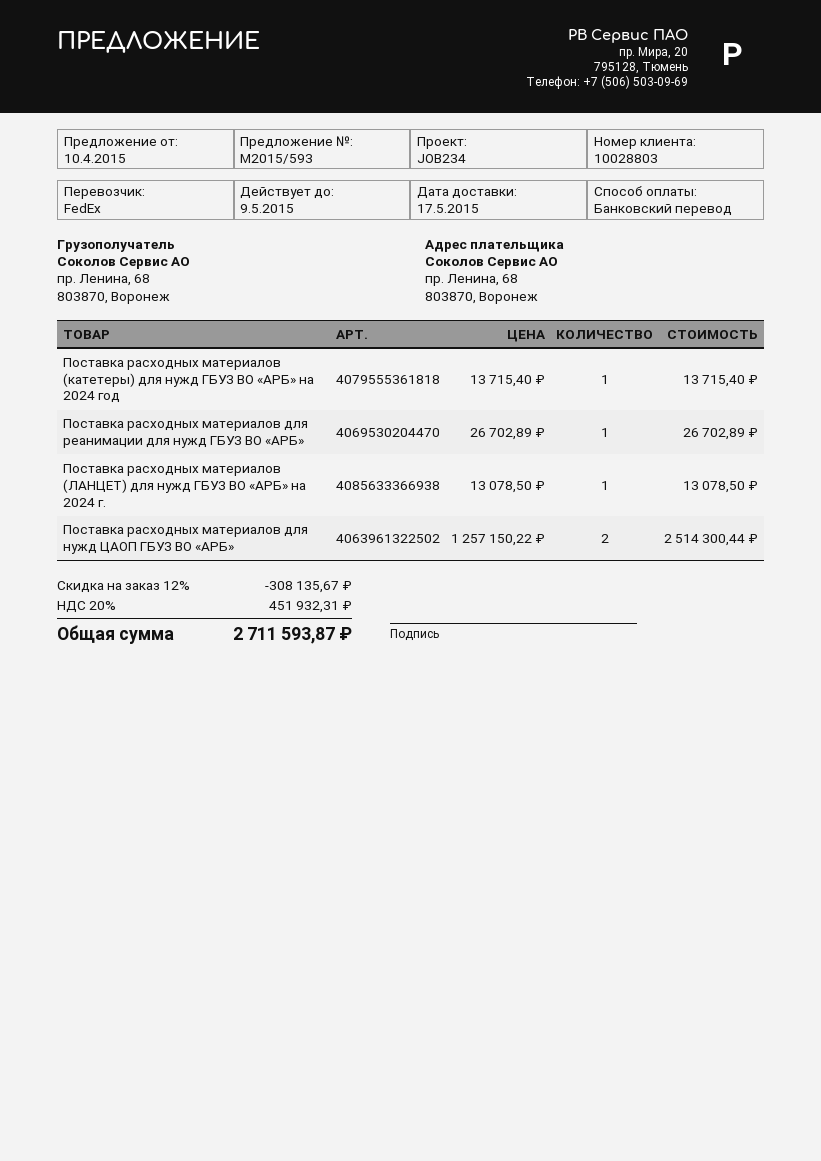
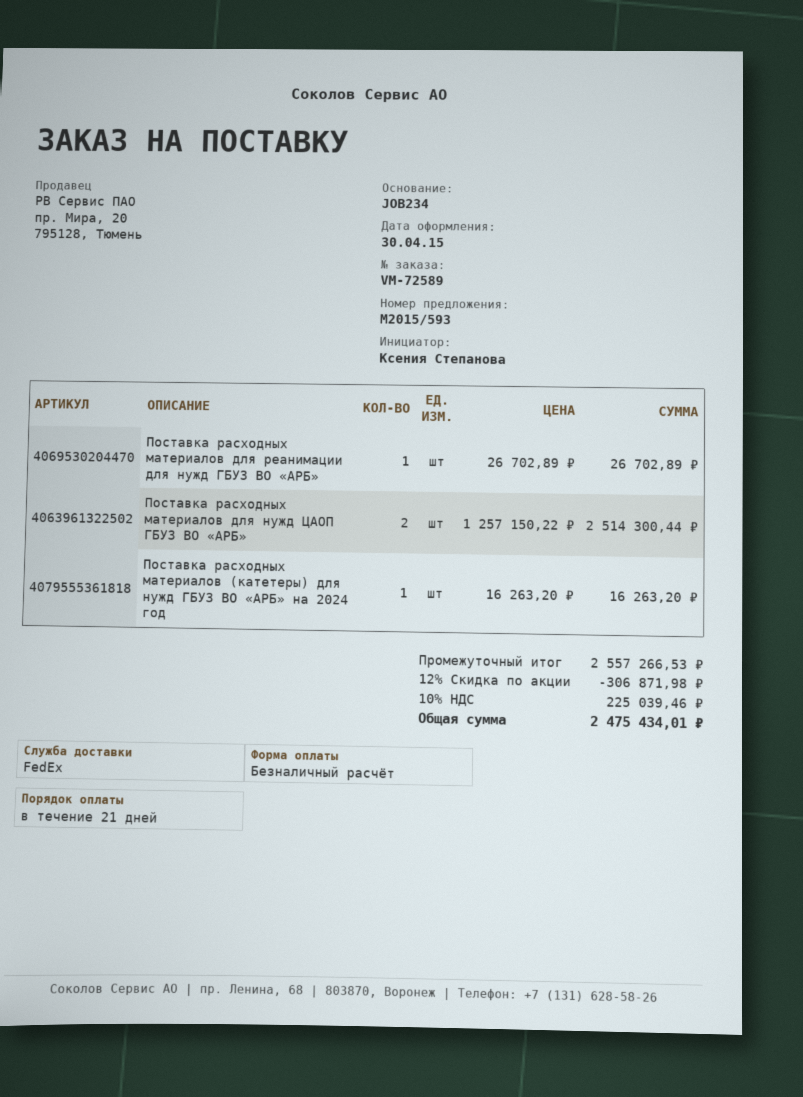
Поставка расходных материалов (катетеры) для нужд ГБУЗ ВО «АРБ» на 2024 год: 1 x 13715.40 = 13715.40 -> 1 x 16263.20 = 16263.20
Поставка расходных материалов (ЛАНЦЕТ) для нужд ГБУЗ ВО «АРБ» на 2024 г.: 1 x 13078.50 = 13078.50 -> none
discount: 12% = 308135.67 -> 12% = 306871.98
tax: 20% = 451932.31 -> 10% = 225039.46
total: 2711593.87 -> 2475434.01

